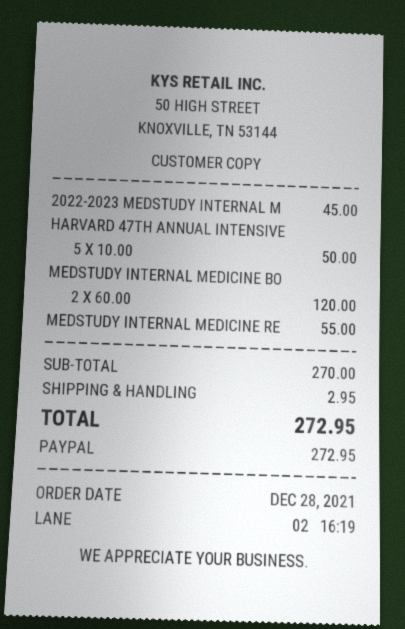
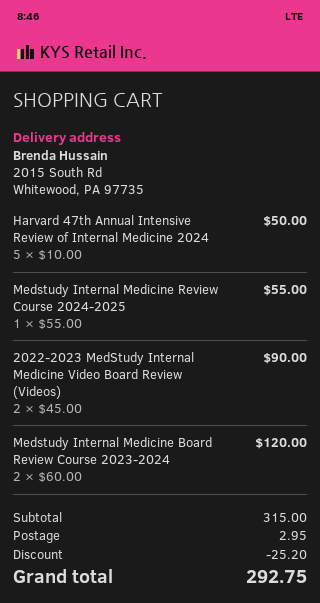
2022-2023 MEDSTUDY INTERNAL M: 1 x 45.00 = 45.00 -> 2 x 45.00 = 90.00
subtotal: 270.00 -> 315.00
discount: none -> 25.20
total: 272.95 -> 292.75

